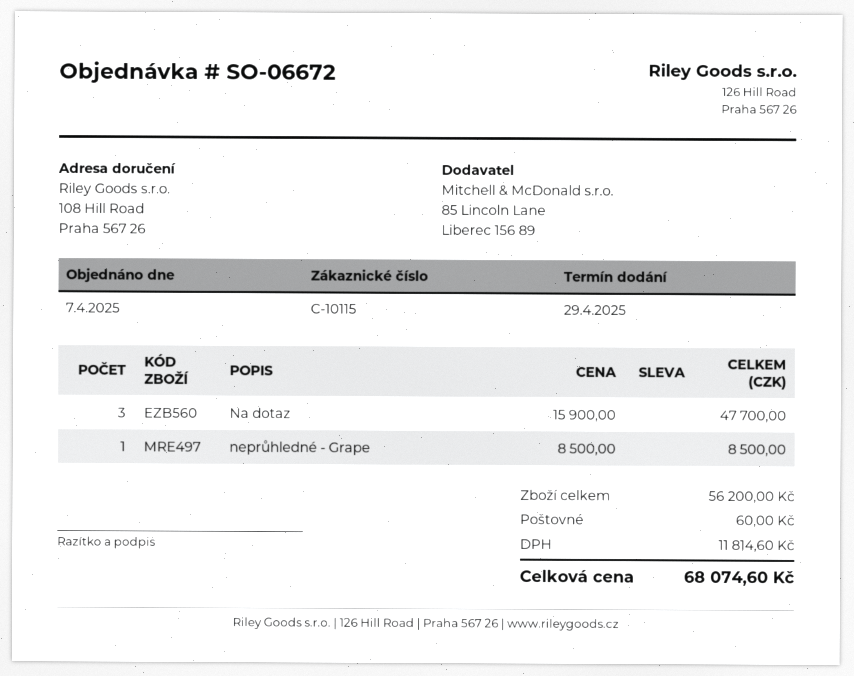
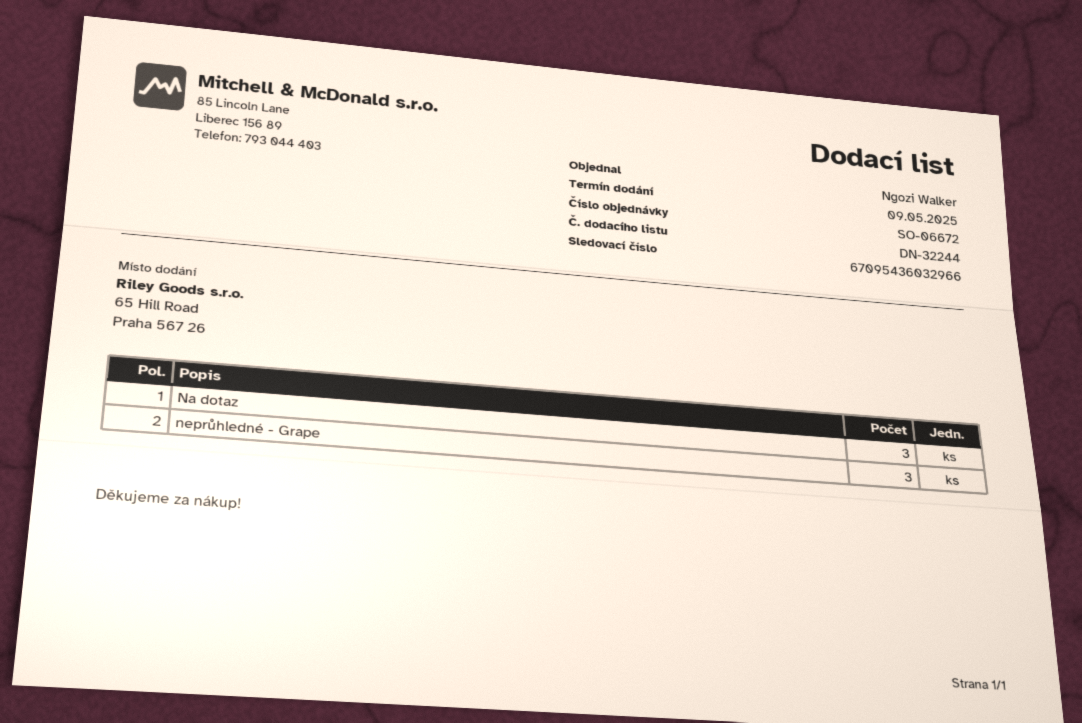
delivery date: 2025-04-29 -> 2025-05-09
ship to: 108 Hill Road, Praha 567 26 -> 65 Hill Road, Praha 567 26
neprůhledné - Grape: 1 -> 3

